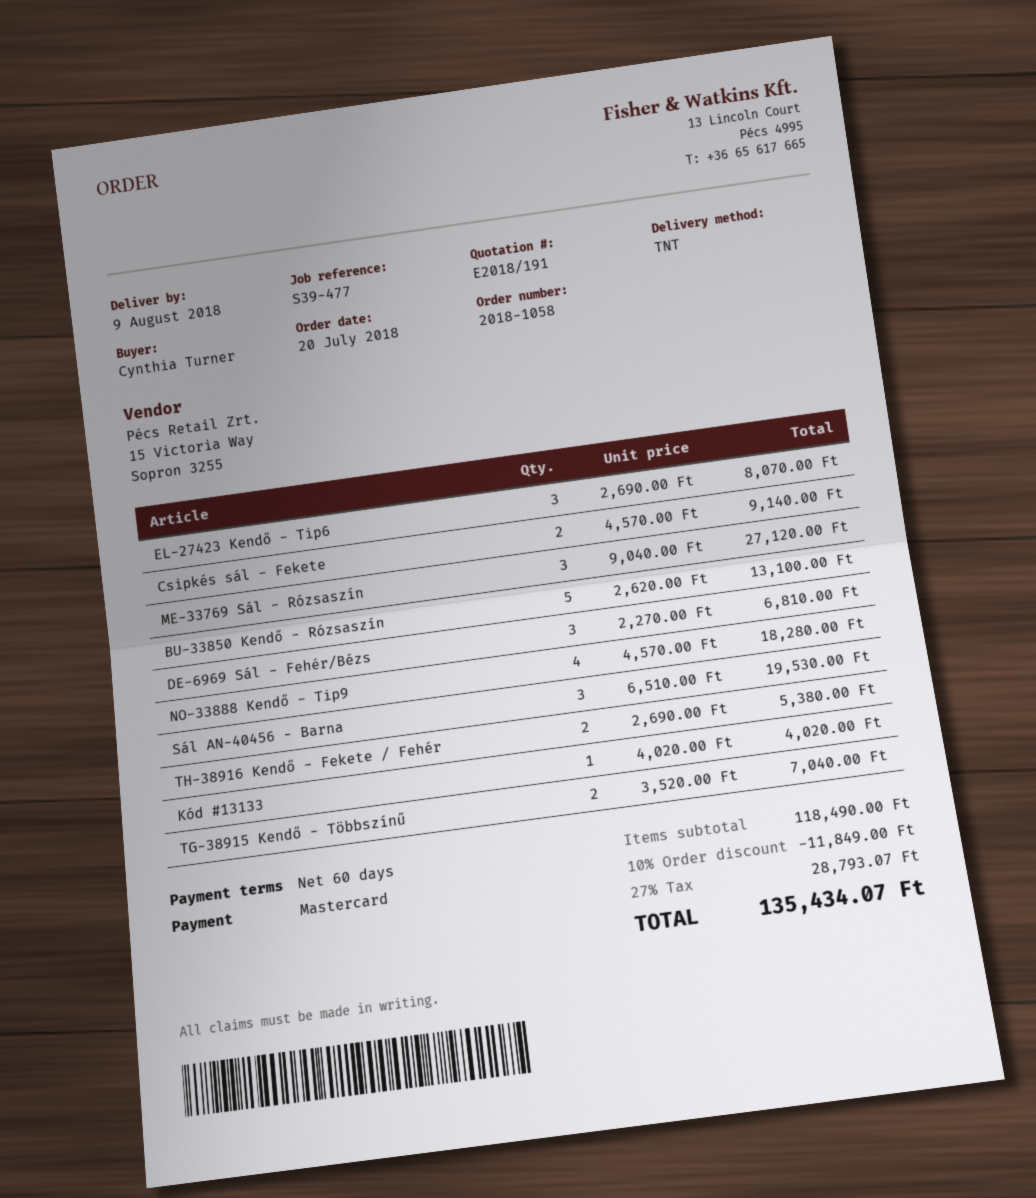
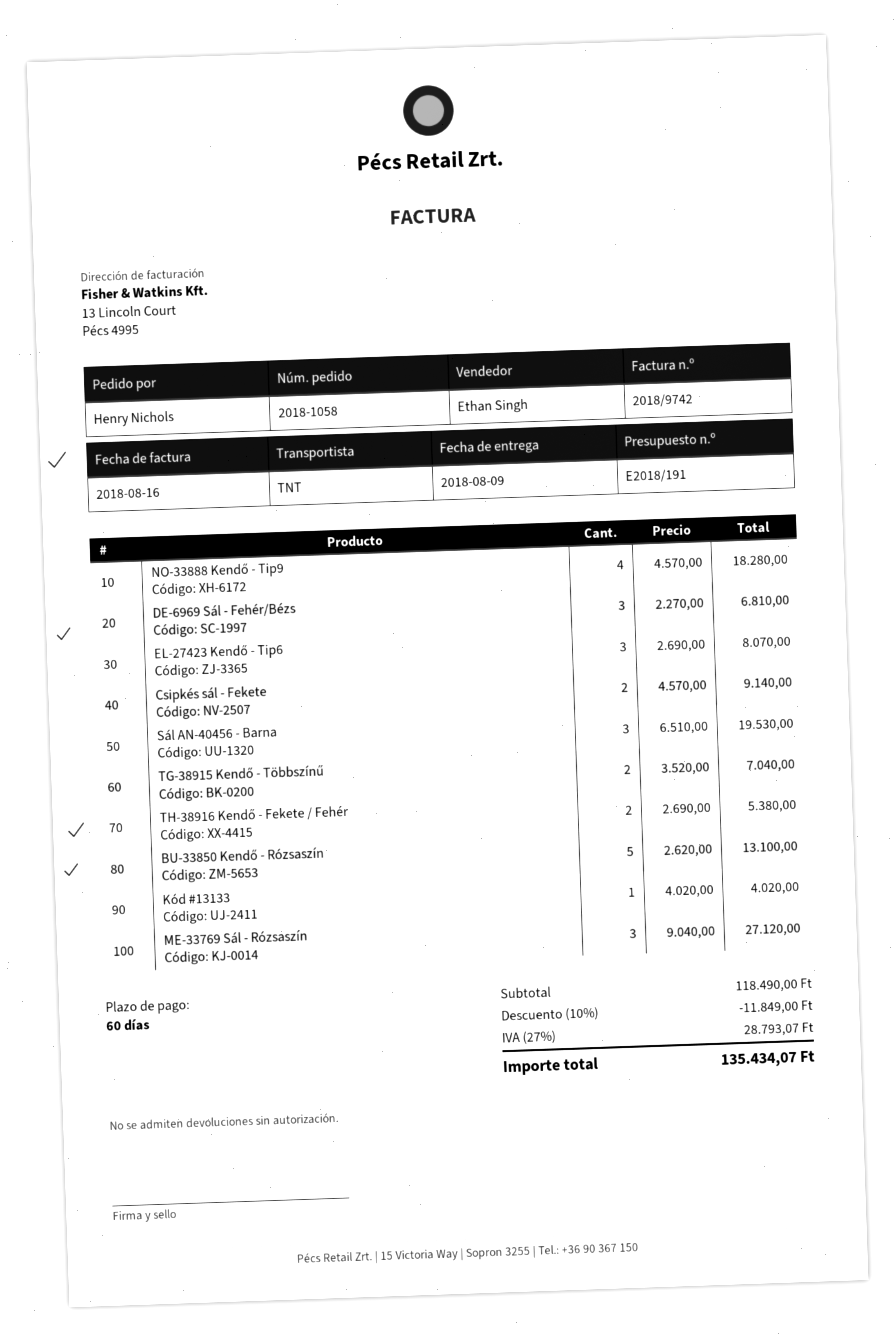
ordered by: Cynthia Turner -> Henry Nichols

